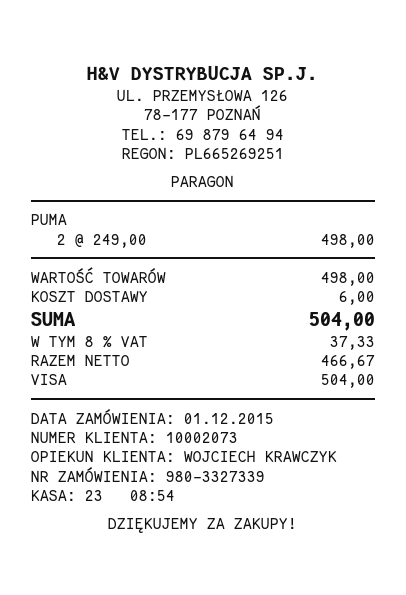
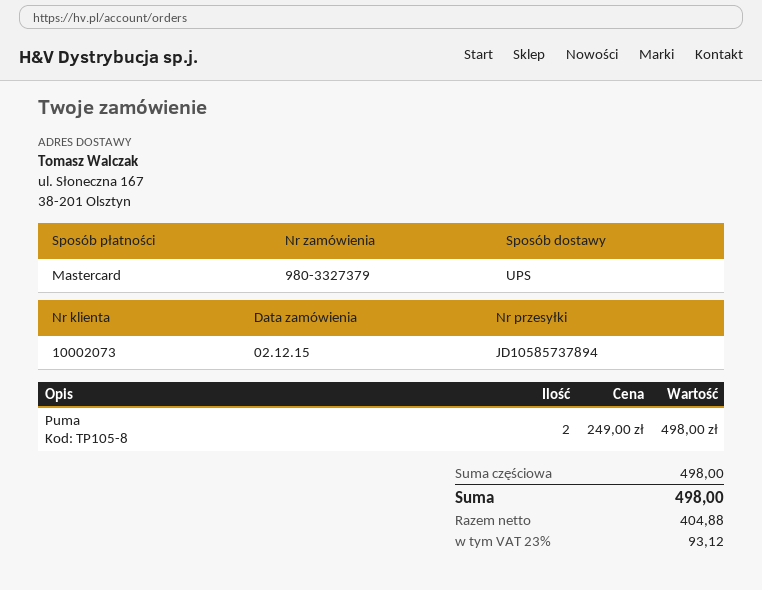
order number: 980-3327339 -> 980-3327379
order date: 2015-12-01 -> 2015-12-02
payment method: Visa -> Mastercard
shipping: 6.00 -> none
net: 466.67 -> 404.88
tax: 8% = 37.33 -> 23% = 93.12
total: 504.00 -> 498.00

